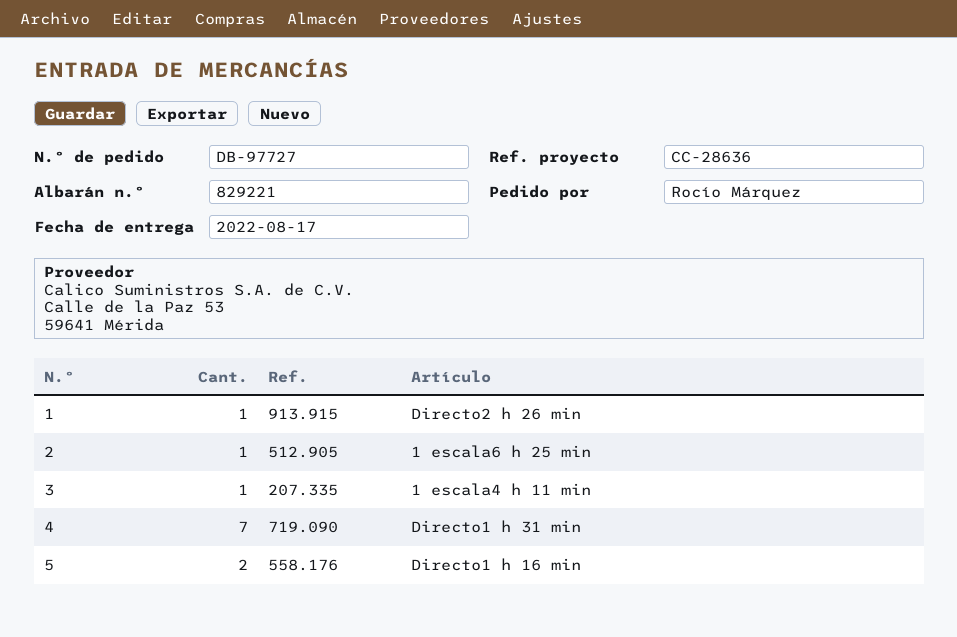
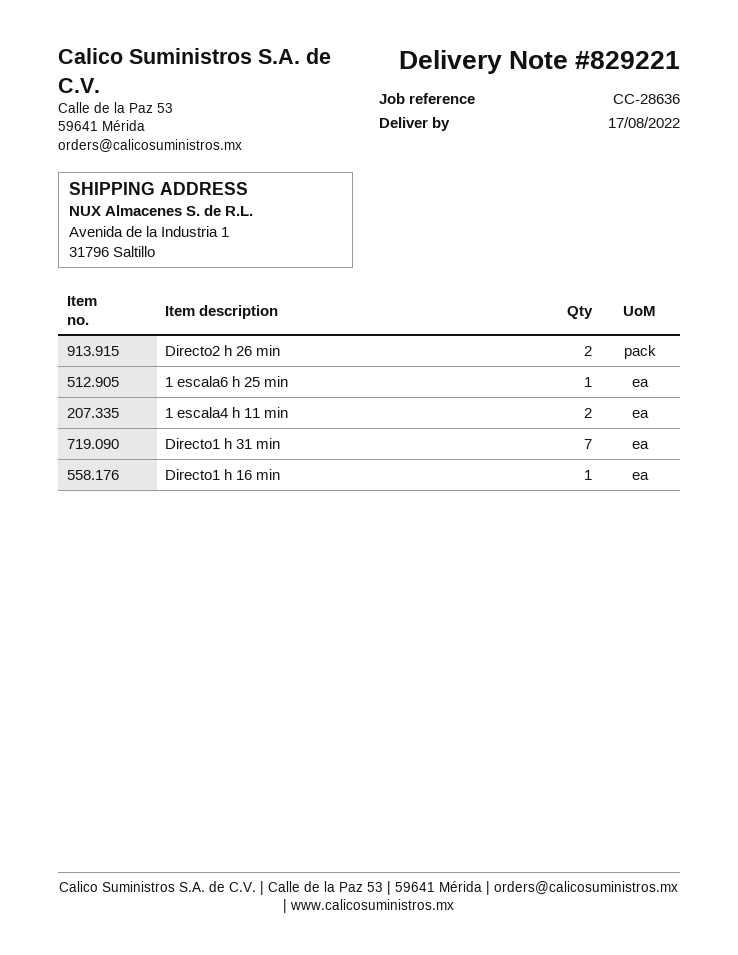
Directo2 h 26 min: 1 -> 2
1 escala4 h 11 min: 1 -> 2
Directo1 h 16 min: 2 -> 1

